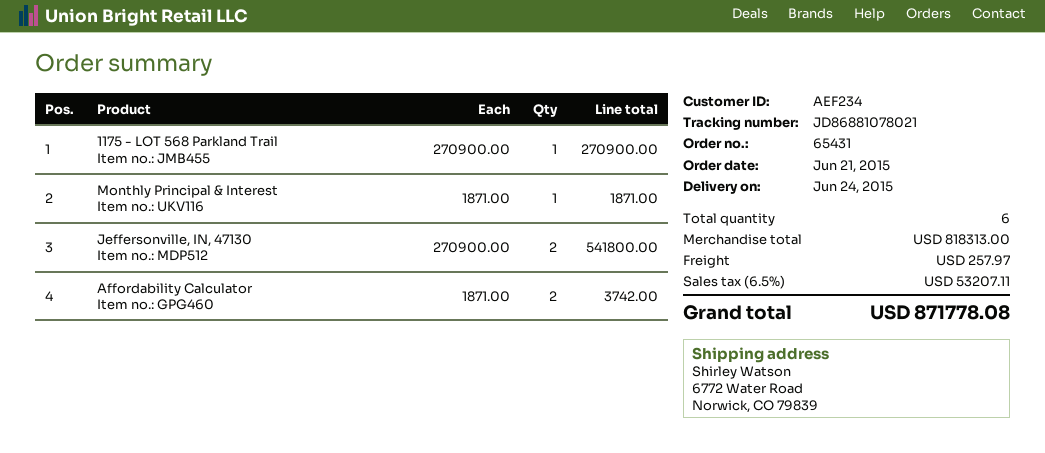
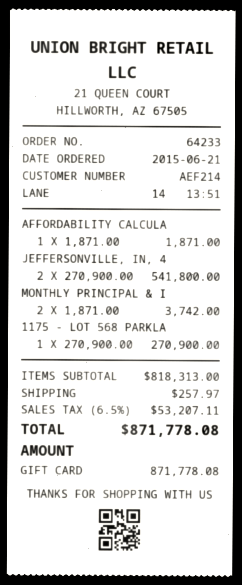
order number: 65431 -> 64233
customer number: AEF234 -> AEF214
Monthly Principal & Interest: 1 x 1871.00 = 1871.00 -> 2 x 1871.00 = 3742.00
Affordability Calculator: 2 x 1871.00 = 3742.00 -> 1 x 1871.00 = 1871.00

